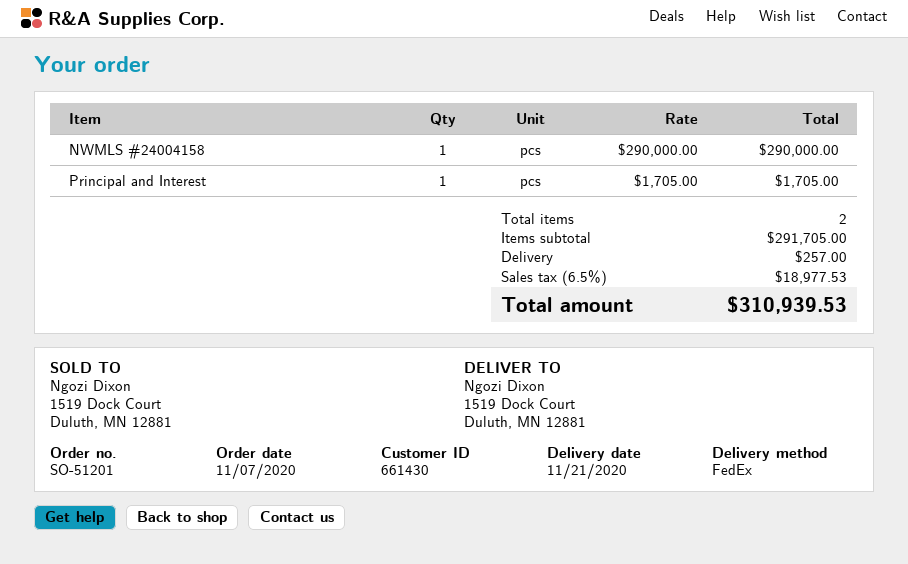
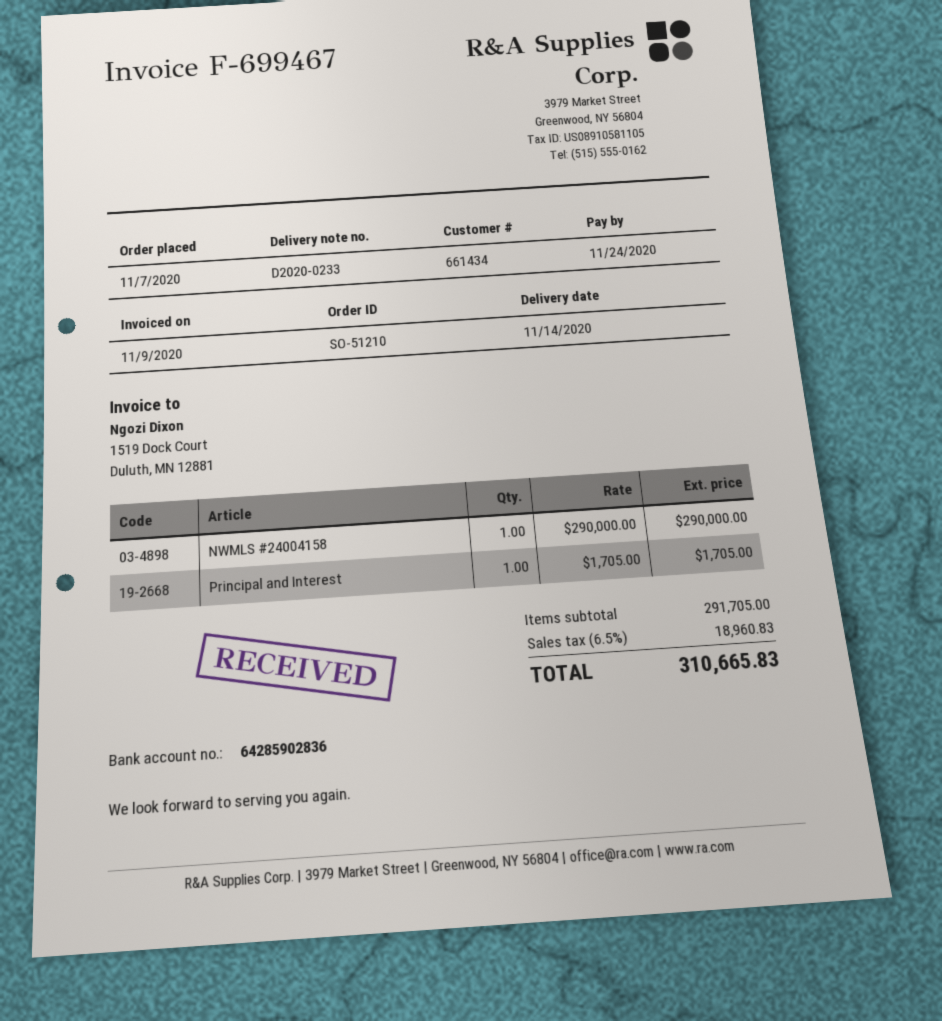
order number: SO-51201 -> SO-51210
delivery date: 2020-11-21 -> 2020-11-14
customer number: 661430 -> 661434
shipping: 257.00 -> none
tax: 6.5% = 18977.53 -> 6.5% = 18960.83
total: 310939.53 -> 310665.83

